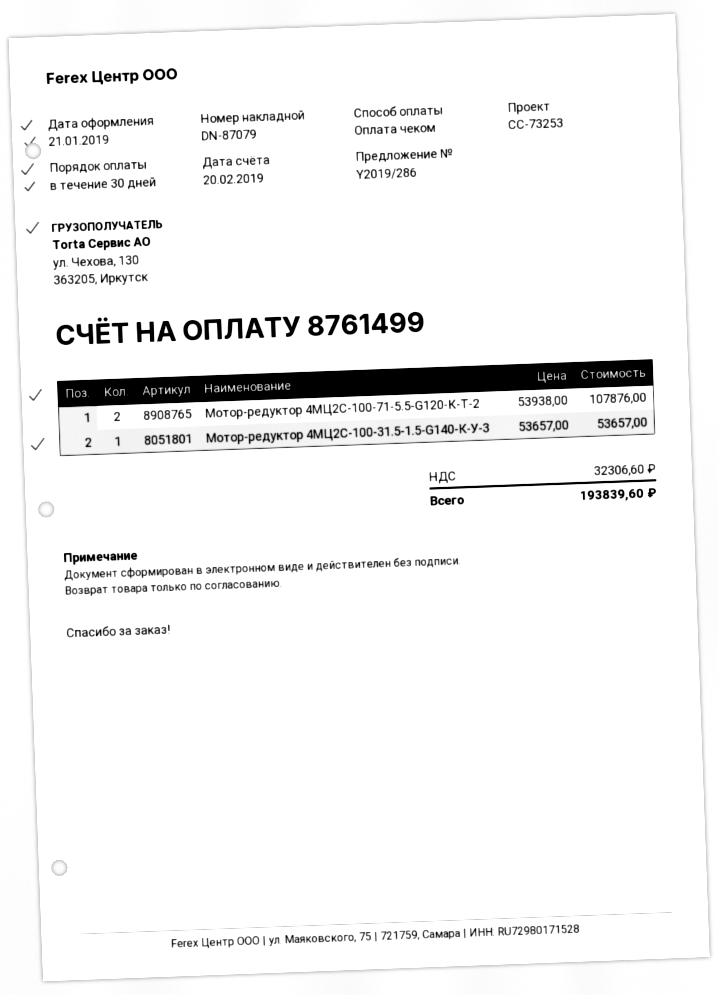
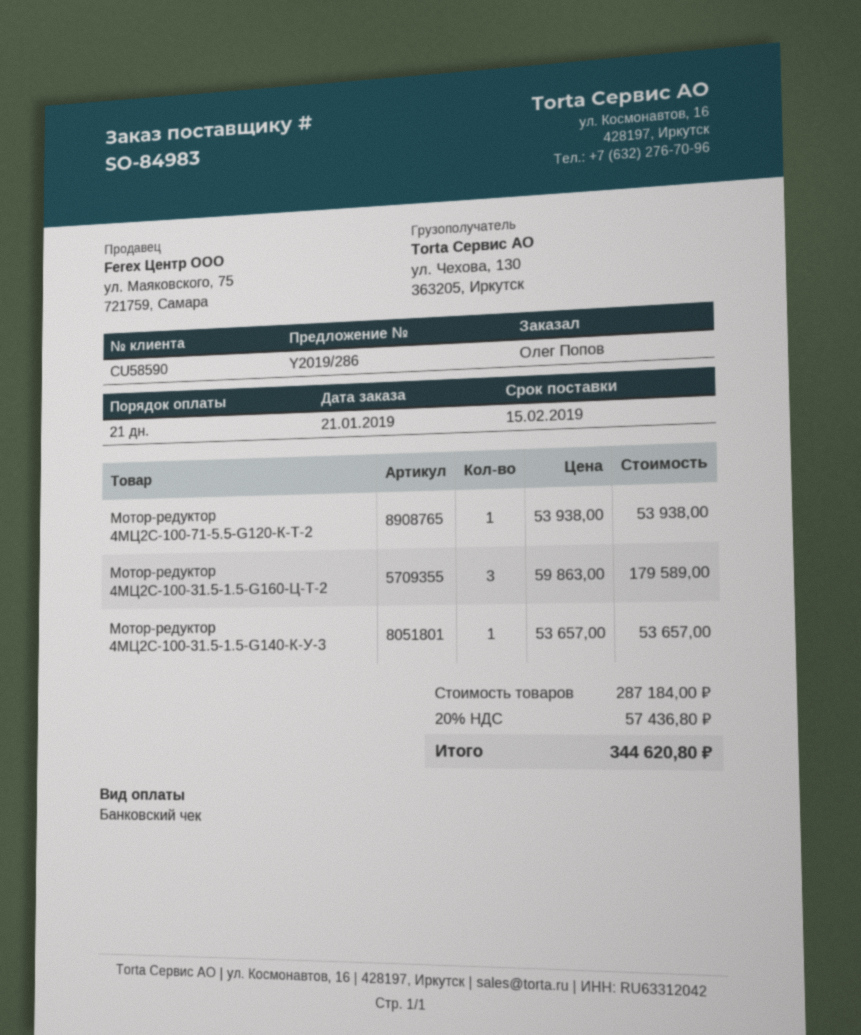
payment terms: 30 days -> 21 days
Мотор-редуктор 4МЦ2С-100-71-5.5-G120-К-Т-2: 2 x 53938.00 = 107876.00 -> 1 x 53938.00 = 53938.00
Мотор-редуктор 4МЦ2С-100-31.5-1.5-G160-Ц-Т-2: none -> 3 x 59863.00 = 179589.00
tax: 32306.60 -> 57436.80
total: 193839.60 -> 344620.80

